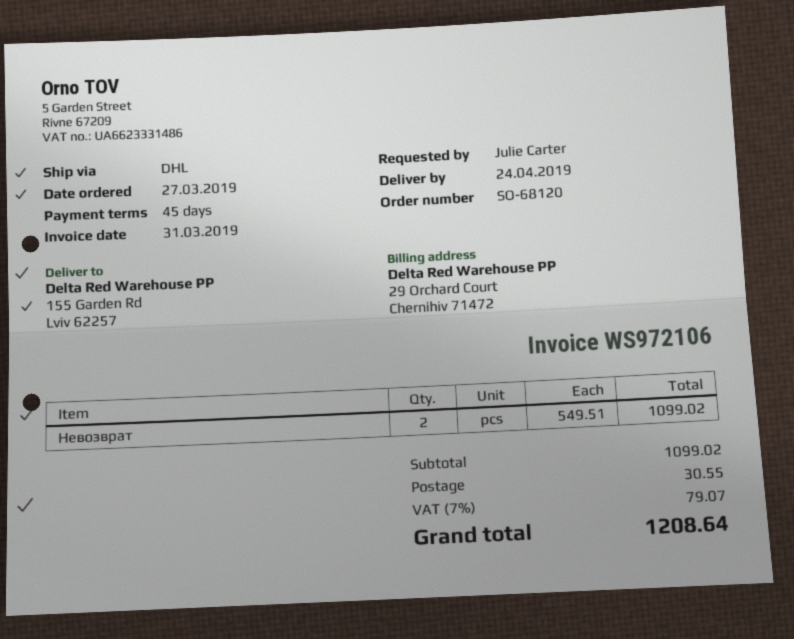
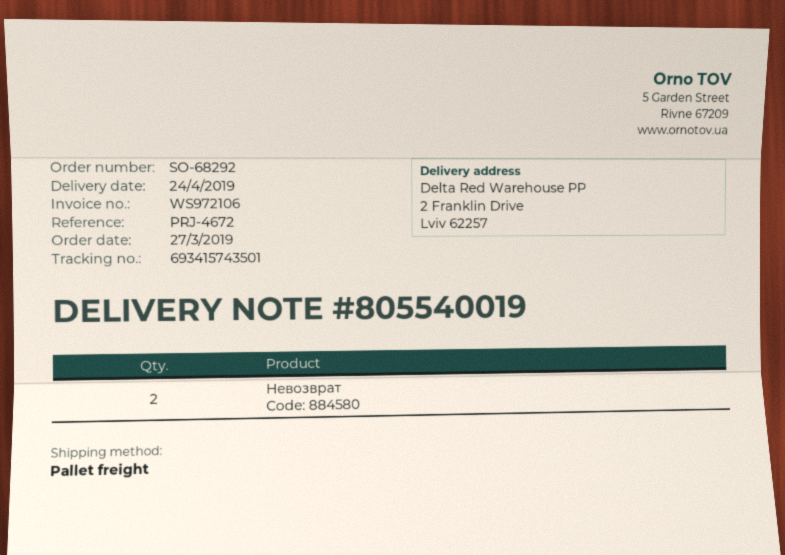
order number: SO-68120 -> SO-68292
shipping method: DHL -> pallet freight
ship to: 155 Garden Rd, Lviv 62257 -> 2 Franklin Drive, Lviv 62257

